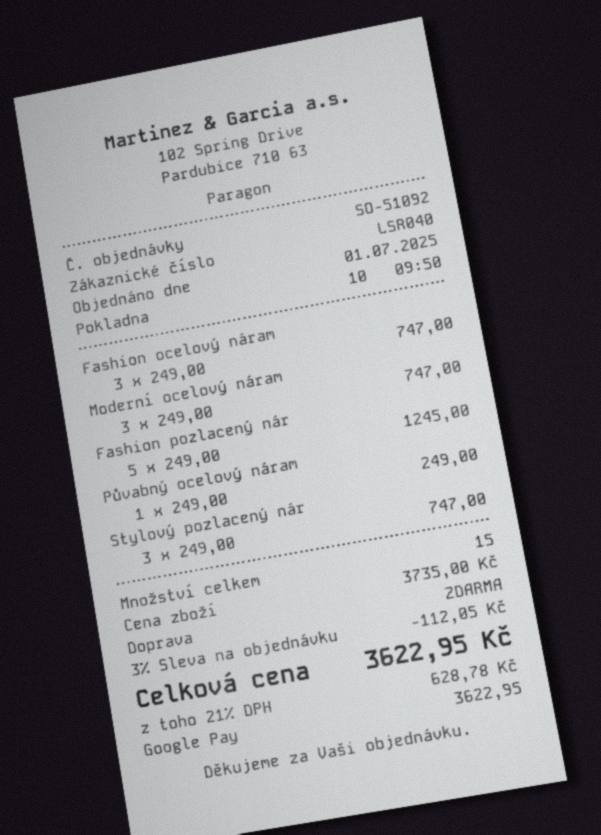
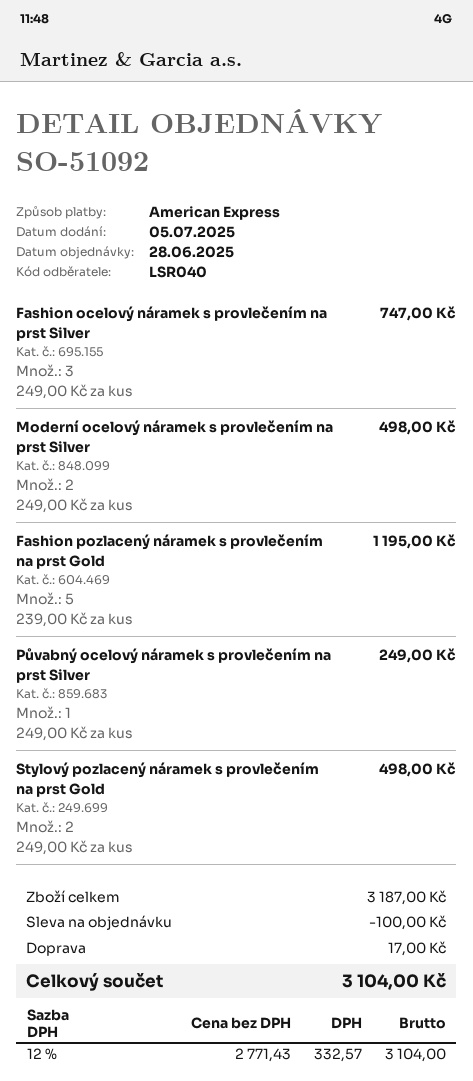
order date: 2025-07-01 -> 2025-06-28
payment method: Google Pay -> American Express
Moderní ocelový náram: 3 x 249.00 = 747.00 -> 2 x 249.00 = 498.00
Fashion pozlacený nár: 5 x 249.00 = 1245.00 -> 5 x 239.00 = 1195.00
Stylový pozlacený nár: 3 x 249.00 = 747.00 -> 2 x 249.00 = 498.00
subtotal: 3735.00 -> 3187.00
discount: 112.05 -> 100.00
shipping: 0.00 -> 17.00
tax: 21% = 628.78 -> 12% = 332.57
total: 3622.95 -> 3104.00

